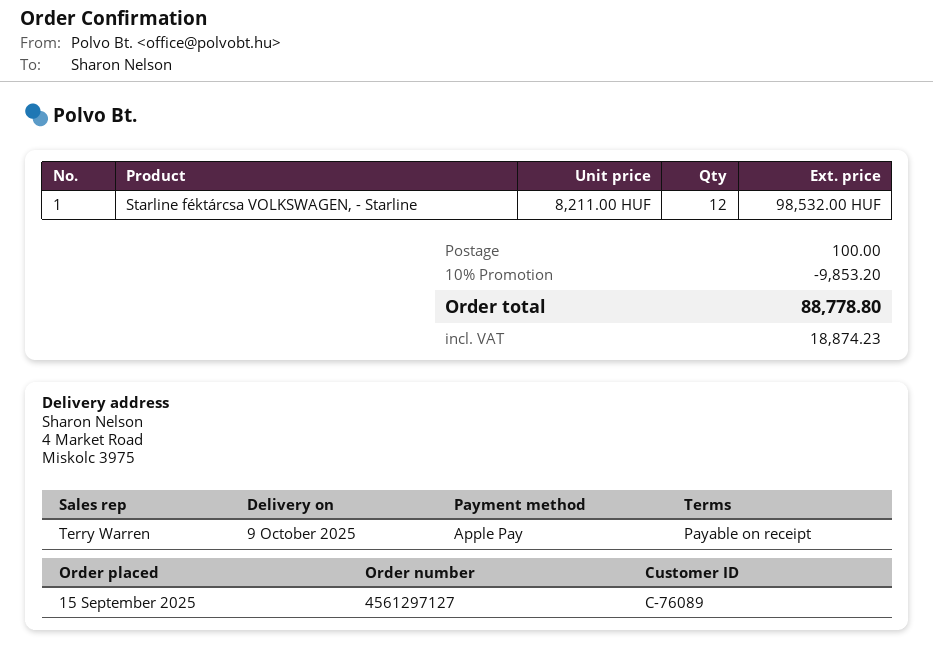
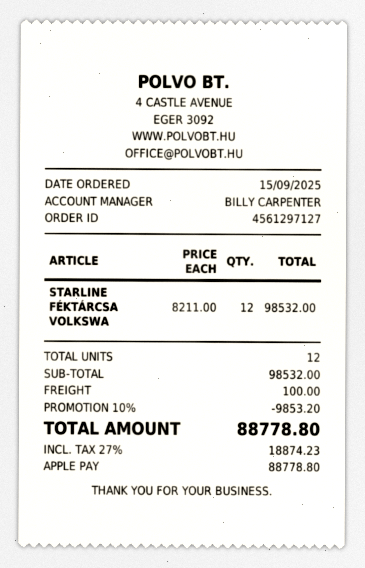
sales rep: Terry Warren -> BILLY CARPENTER

